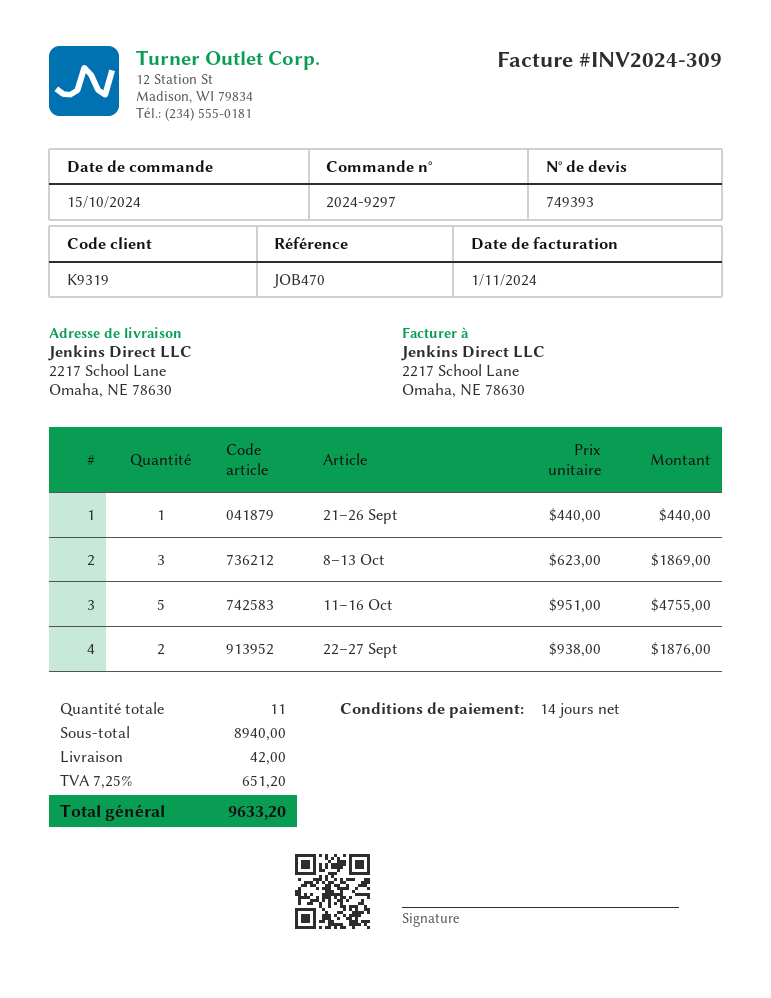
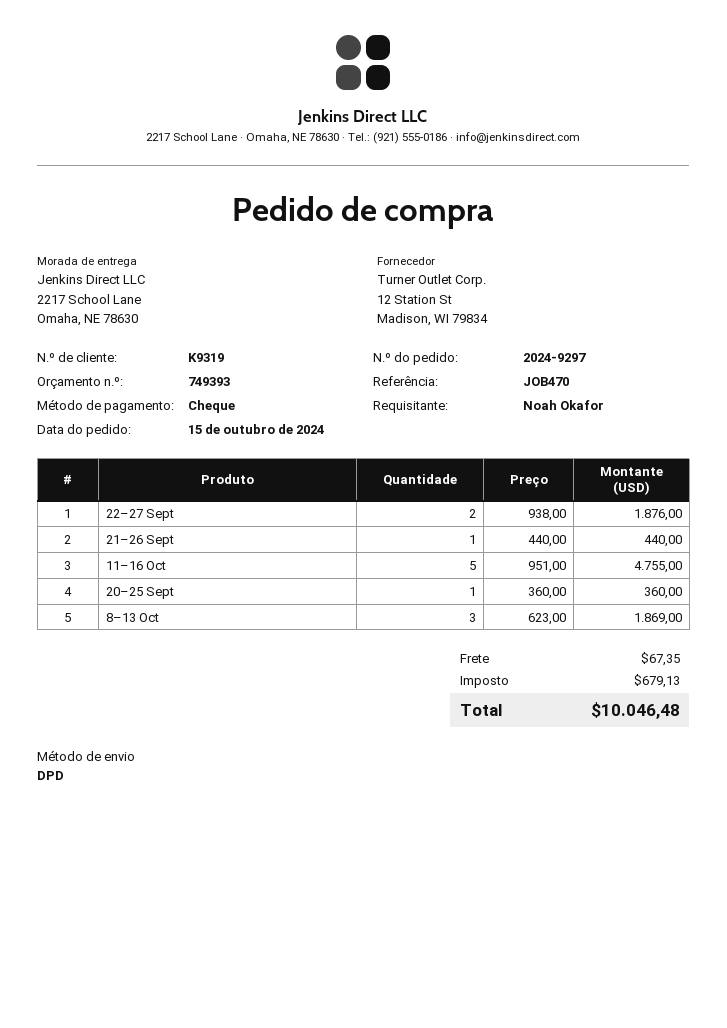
20–25 Sept: none -> 1 x 360.00 = 360.00
shipping: 42.00 -> 67.35
tax: 651.20 -> 679.13
total: 9633.20 -> 10046.48

